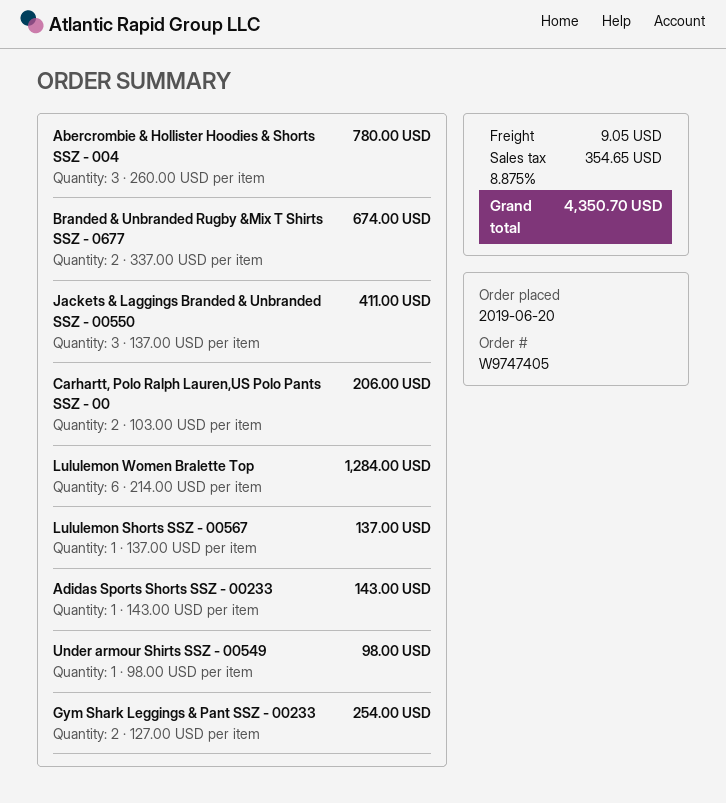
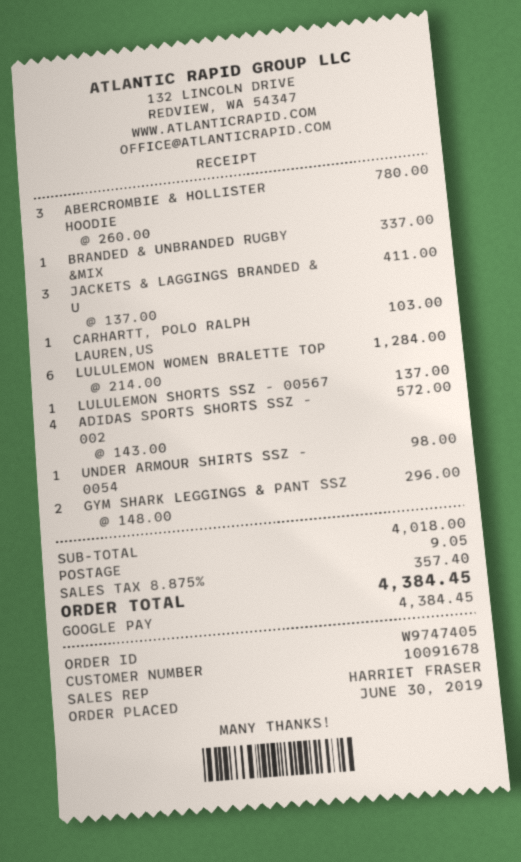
order date: 2019-06-20 -> 2019-06-30
Branded & Unbranded Rugby &Mix T Shirts SSZ - 0677: 2 x 337.00 = 674.00 -> 1 x 337.00 = 337.00
Carhartt, Polo Ralph Lauren,US Polo Pants SSZ - 00: 2 x 103.00 = 206.00 -> 1 x 103.00 = 103.00
Adidas Sports Shorts SSZ - 00233: 1 x 143.00 = 143.00 -> 4 x 143.00 = 572.00
Gym Shark Leggings & Pant SSZ - 00233: 2 x 127.00 = 254.00 -> 2 x 148.00 = 296.00
tax: 8.875% = 354.65 -> 8.875% = 357.40
total: 4350.70 -> 4384.45

